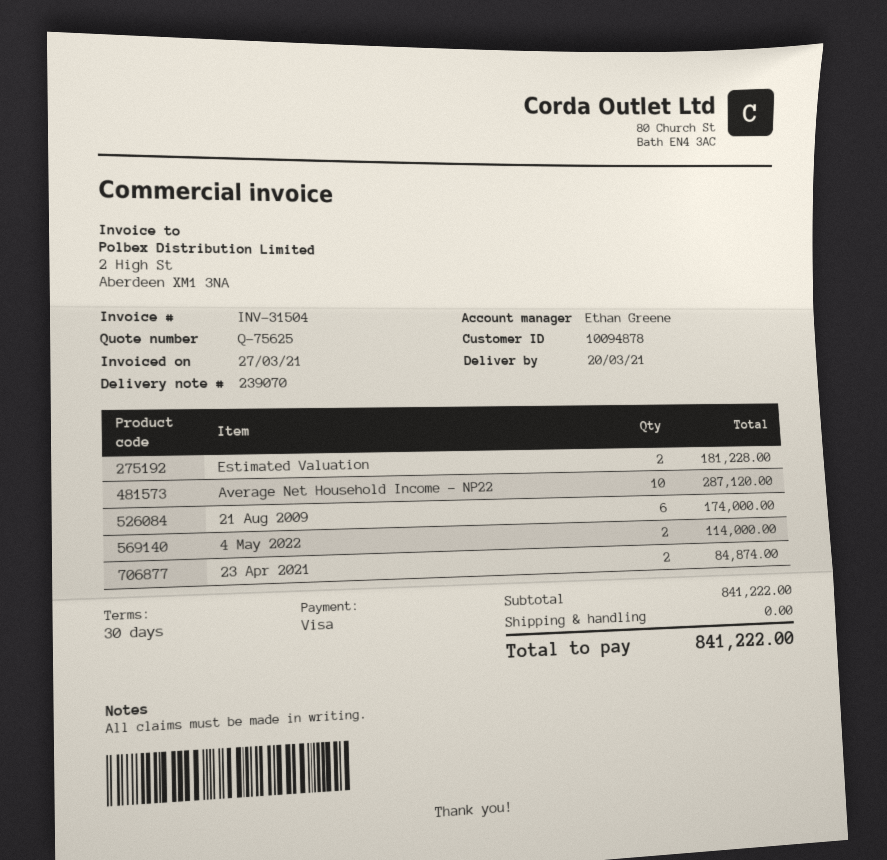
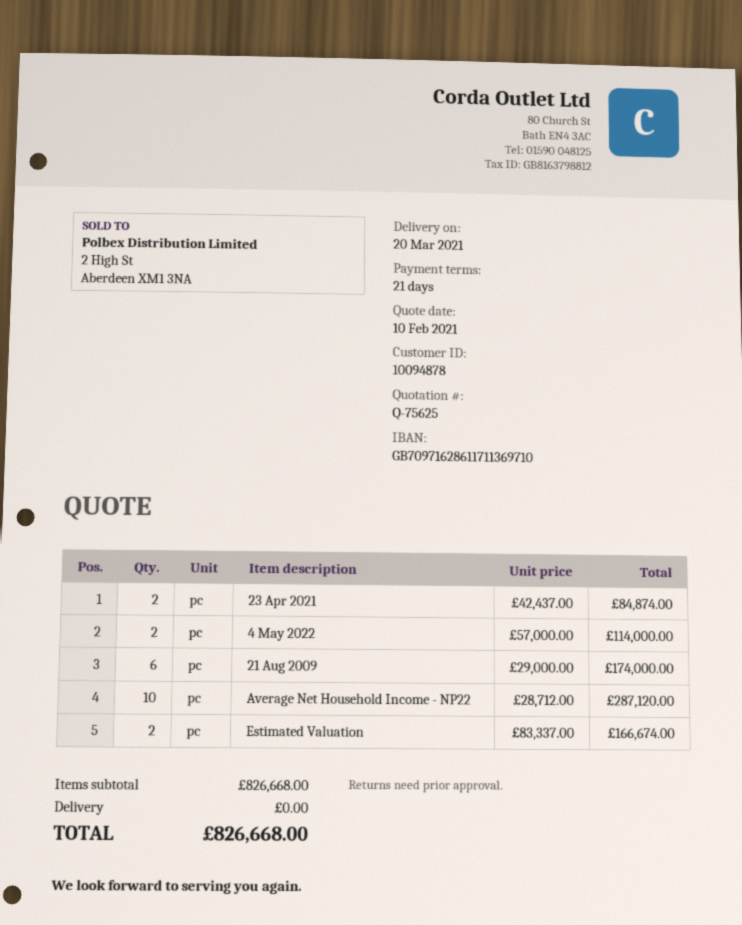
payment terms: 30 days -> 21 days
Estimated Valuation: 2 for 181228.00 -> 2 for 166674.00
subtotal: 841222.00 -> 826668.00
total: 841222.00 -> 826668.00

